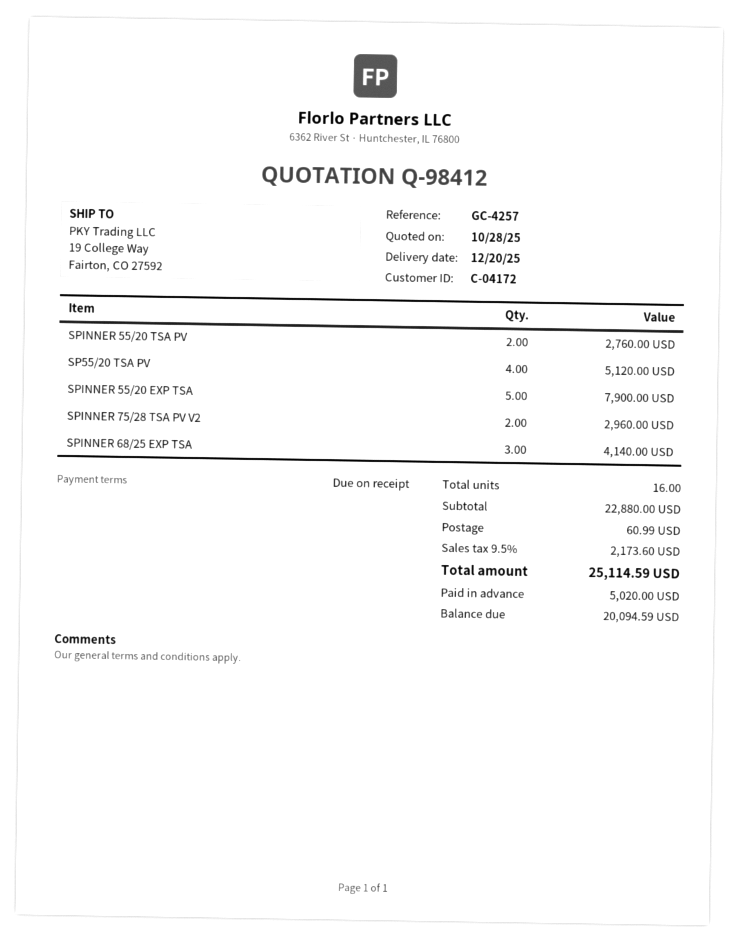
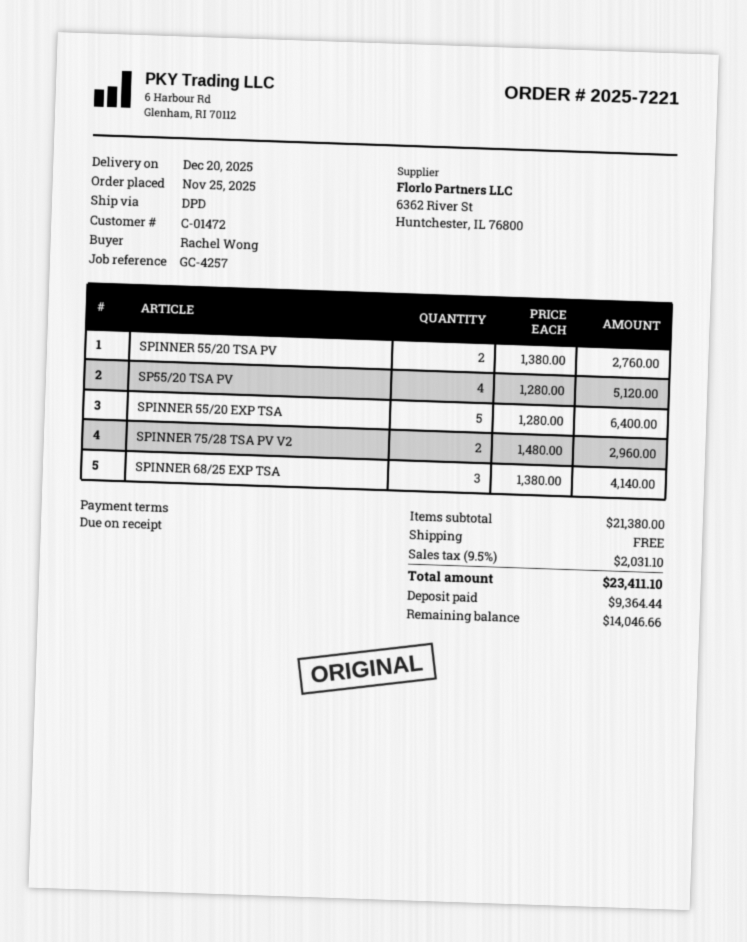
customer number: C-04172 -> C-01472
SPINNER 55/20 EXP TSA: 5 for 7900.00 -> 5 for 6400.00
subtotal: 22880.00 -> 21380.00
shipping: 60.99 -> 0.00
tax: 9.5% = 2173.60 -> 9.5% = 2031.10
total: 25114.59 -> 23411.10
deposit: 5020.00 -> 9364.44
balance: 20094.59 -> 14046.66

